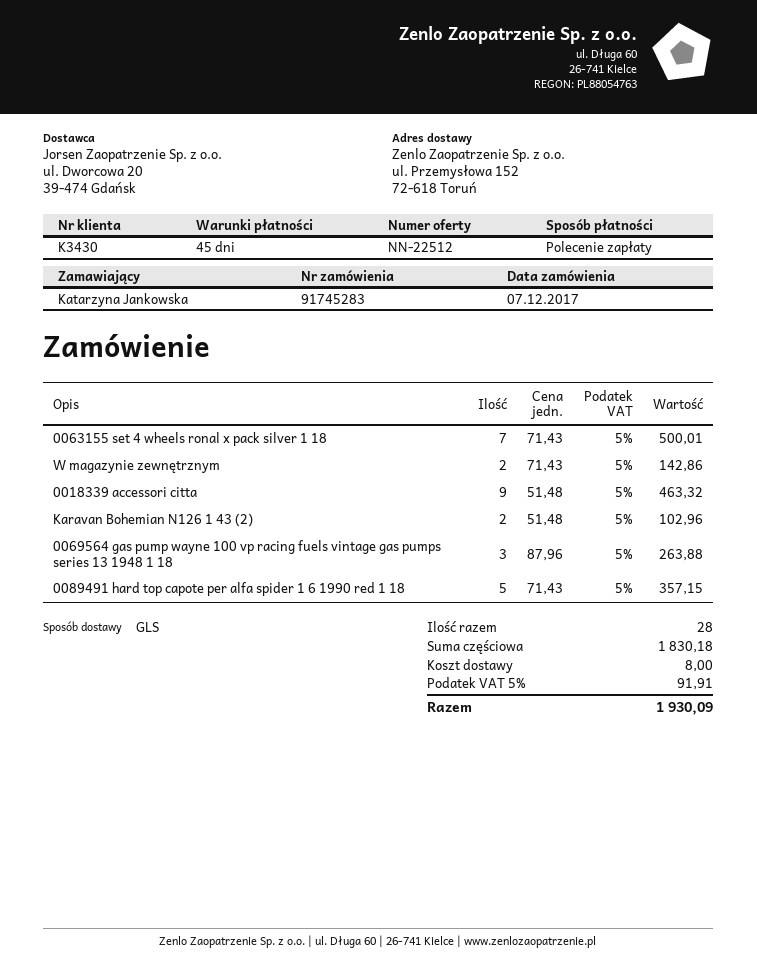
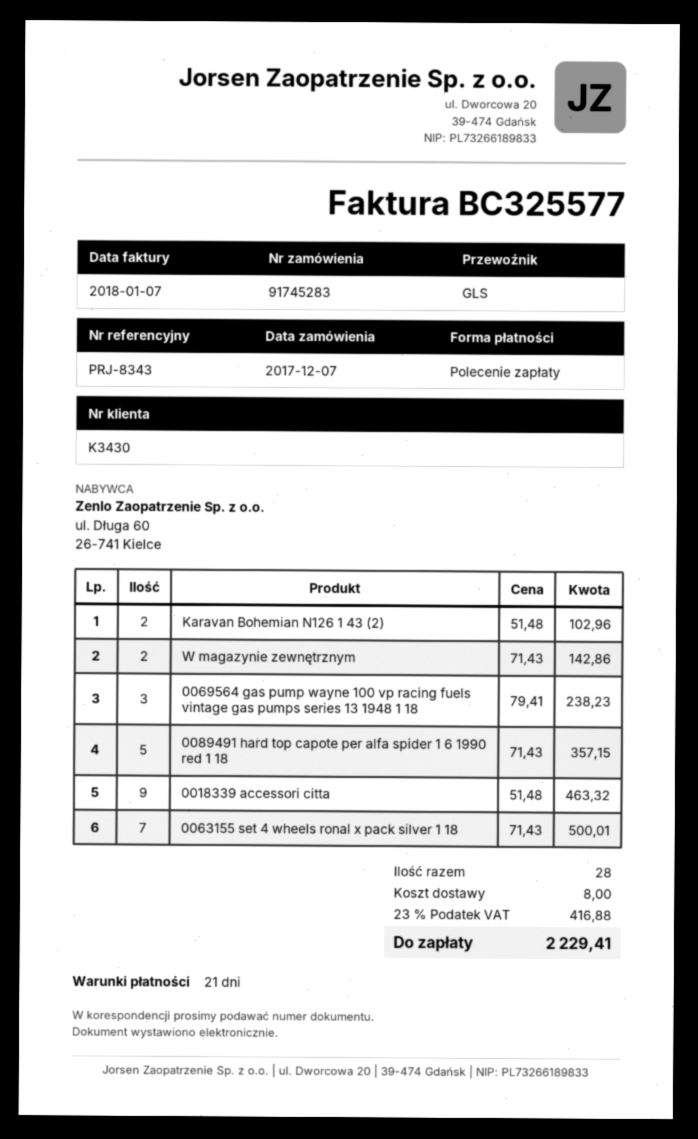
payment terms: 45 days -> 21 days
0069564 gas pump wayne 100 vp racing fuels vintage gas pumps series 13 1948 1 18: 3 x 87.96 = 263.88 -> 3 x 79.41 = 238.23
tax: 5% = 91.91 -> 23% = 416.88
total: 1930.09 -> 2229.41

